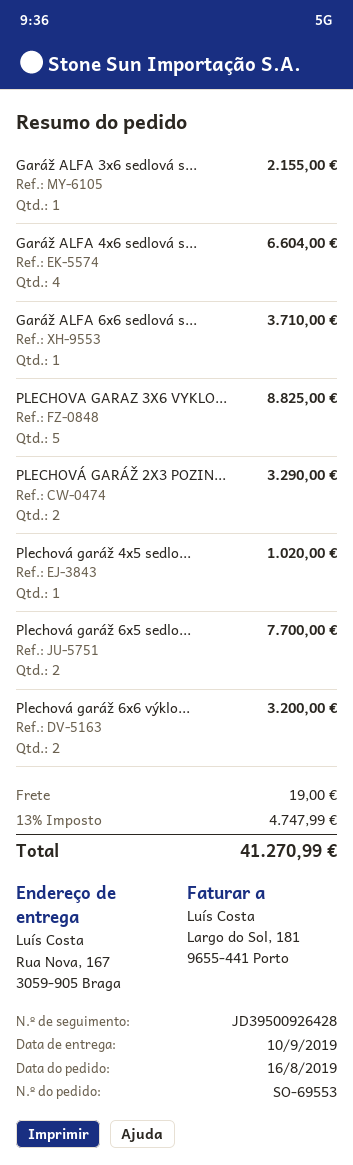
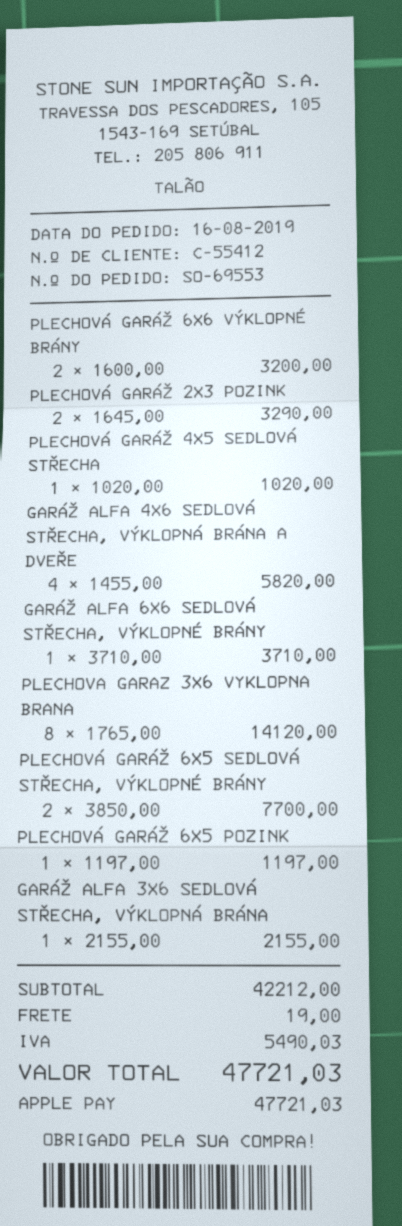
Garáž ALFA 4x6 sedlová s...: 4 for 6604.00 -> 4 for 5820.00
PLECHOVA GARAZ 3X6 VYKLO...: 5 for 8825.00 -> 8 for 14120.00
PLECHOVÁ GARÁŽ 6X5 POZINK: none -> 1 for 1197.00
tax: 4747.99 -> 5490.03
total: 41270.99 -> 47721.03

